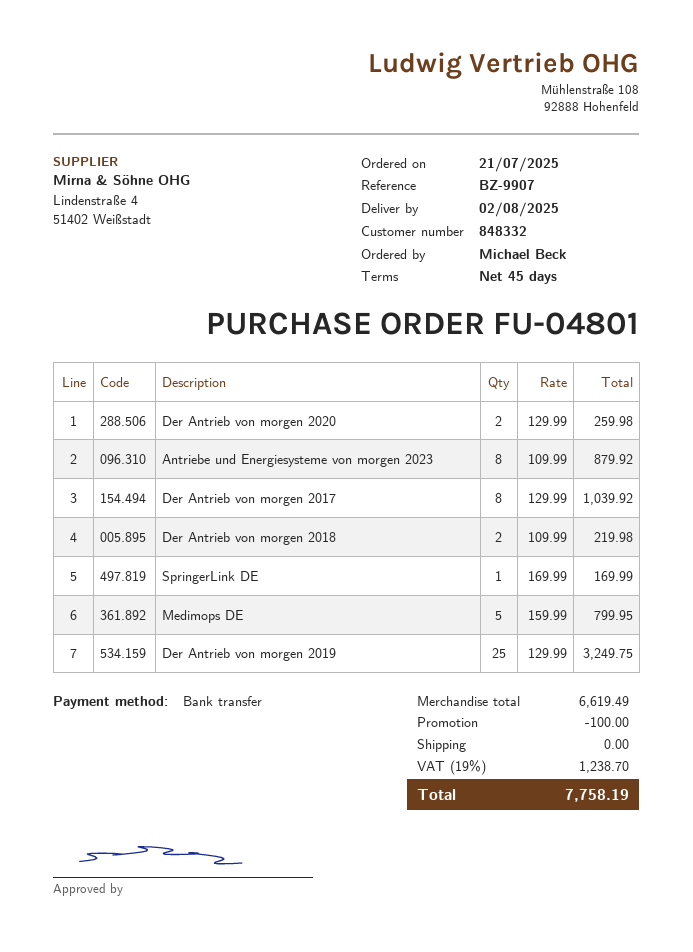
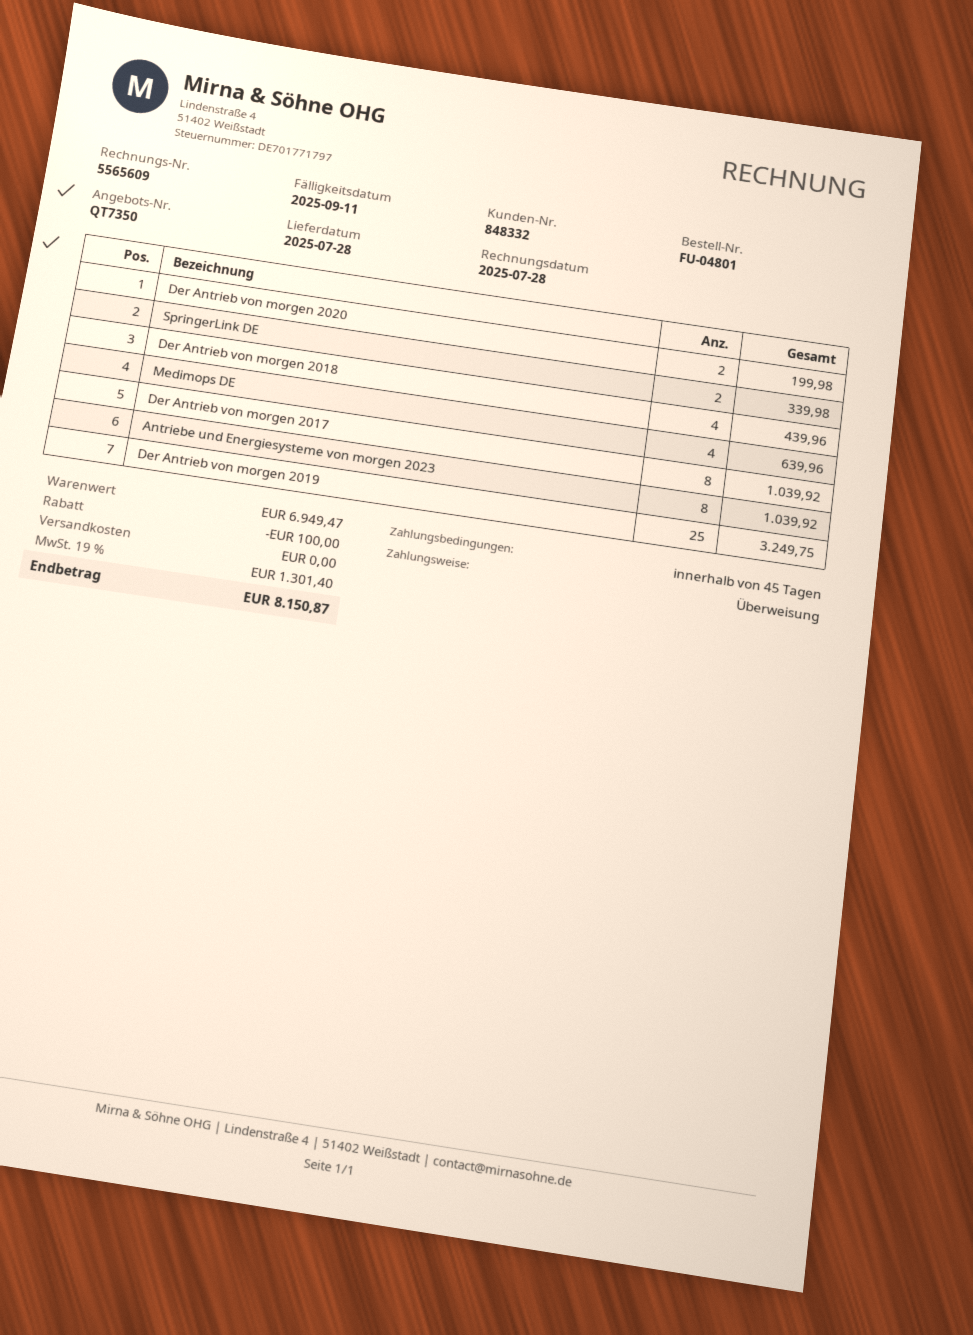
delivery date: 2025-08-02 -> 2025-07-28
Der Antrieb von morgen 2020: 2 for 259.98 -> 2 for 199.98
Antriebe und Energiesysteme von morgen 2023: 8 for 879.92 -> 8 for 1039.92
Der Antrieb von morgen 2018: 2 for 219.98 -> 4 for 439.96
SpringerLink DE: 1 for 169.99 -> 2 for 339.98
Medimops DE: 5 for 799.95 -> 4 for 639.96
subtotal: 6619.49 -> 6949.47
tax: 19% = 1238.70 -> 19% = 1301.40
total: 7758.19 -> 8150.87

